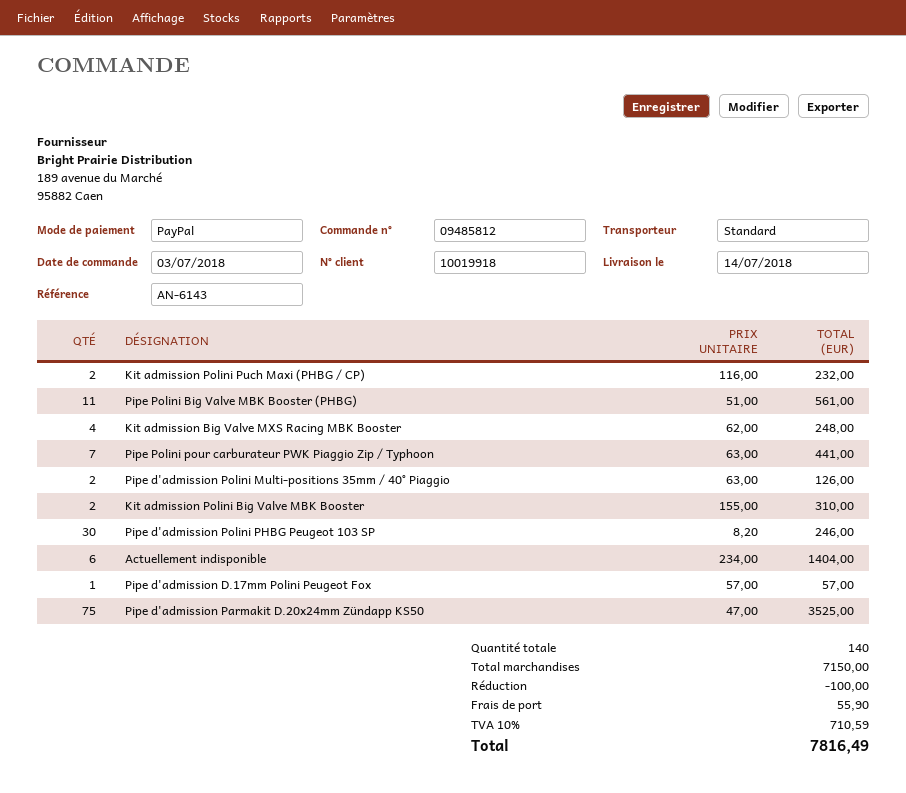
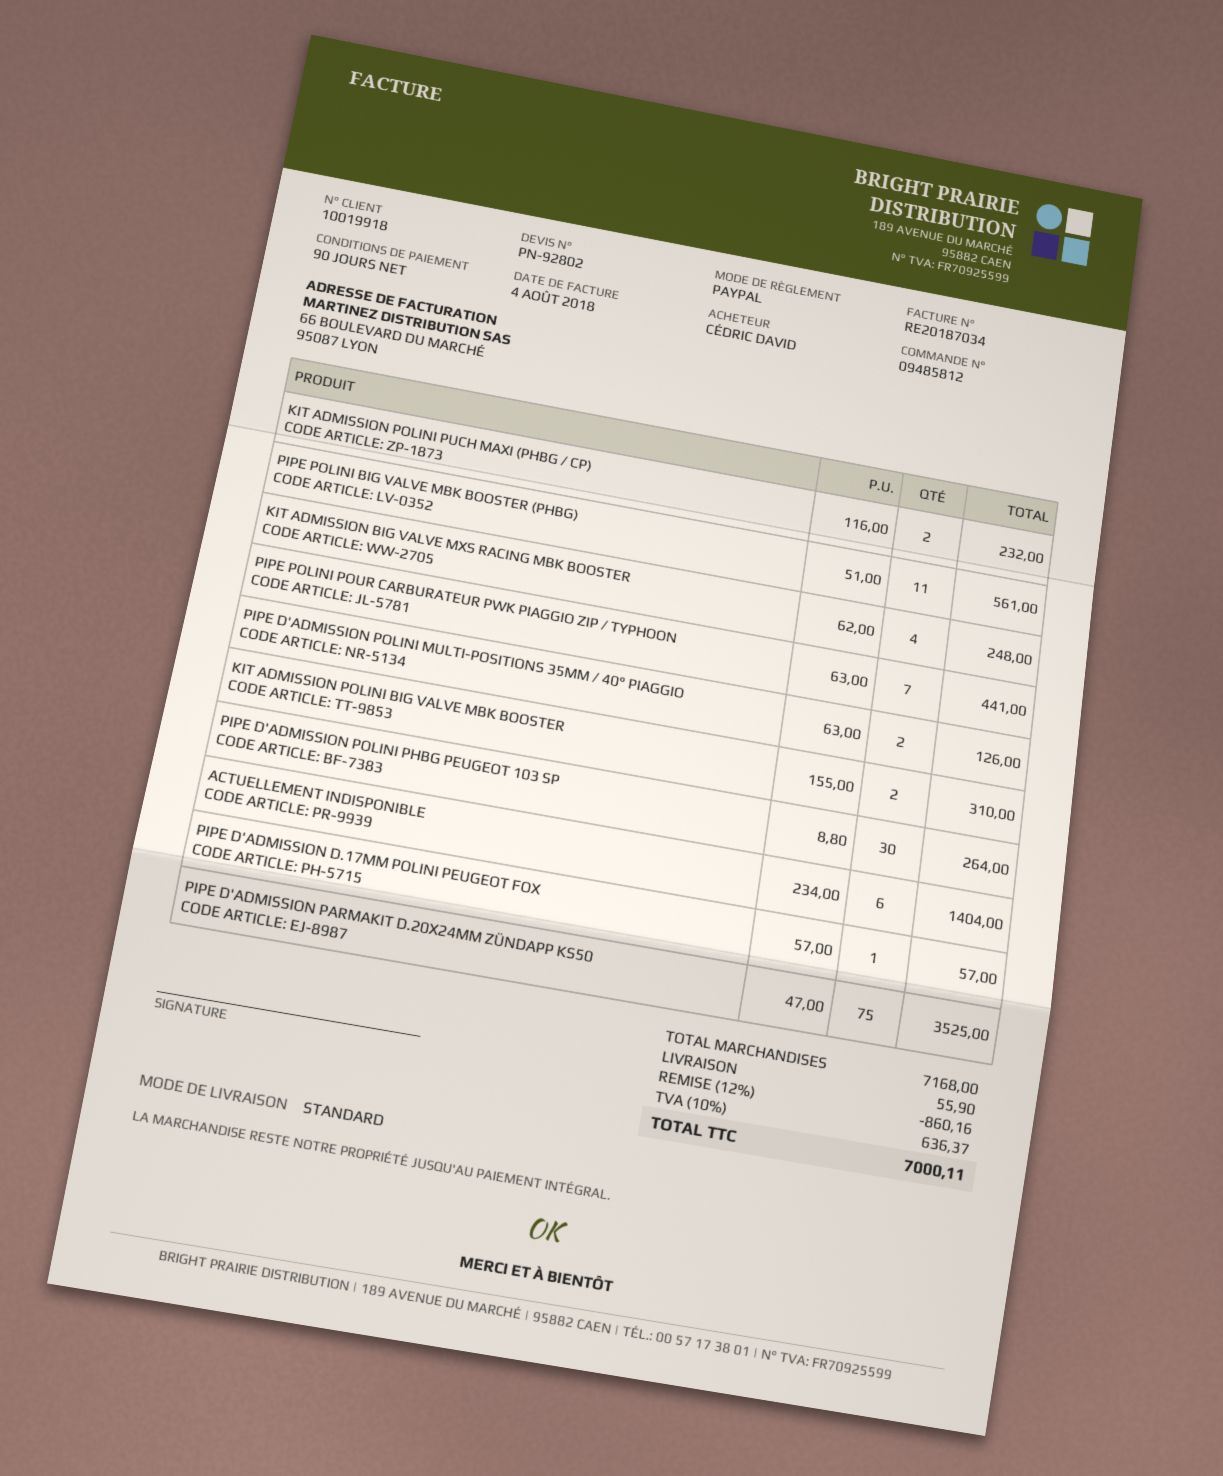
Pipe d'admission Polini PHBG Peugeot 103 SP: 30 x 8.20 = 246.00 -> 30 x 8.80 = 264.00
subtotal: 7150.00 -> 7168.00
discount: 100.00 -> 860.16
tax: 10% = 710.59 -> 10% = 636.37
total: 7816.49 -> 7000.11

